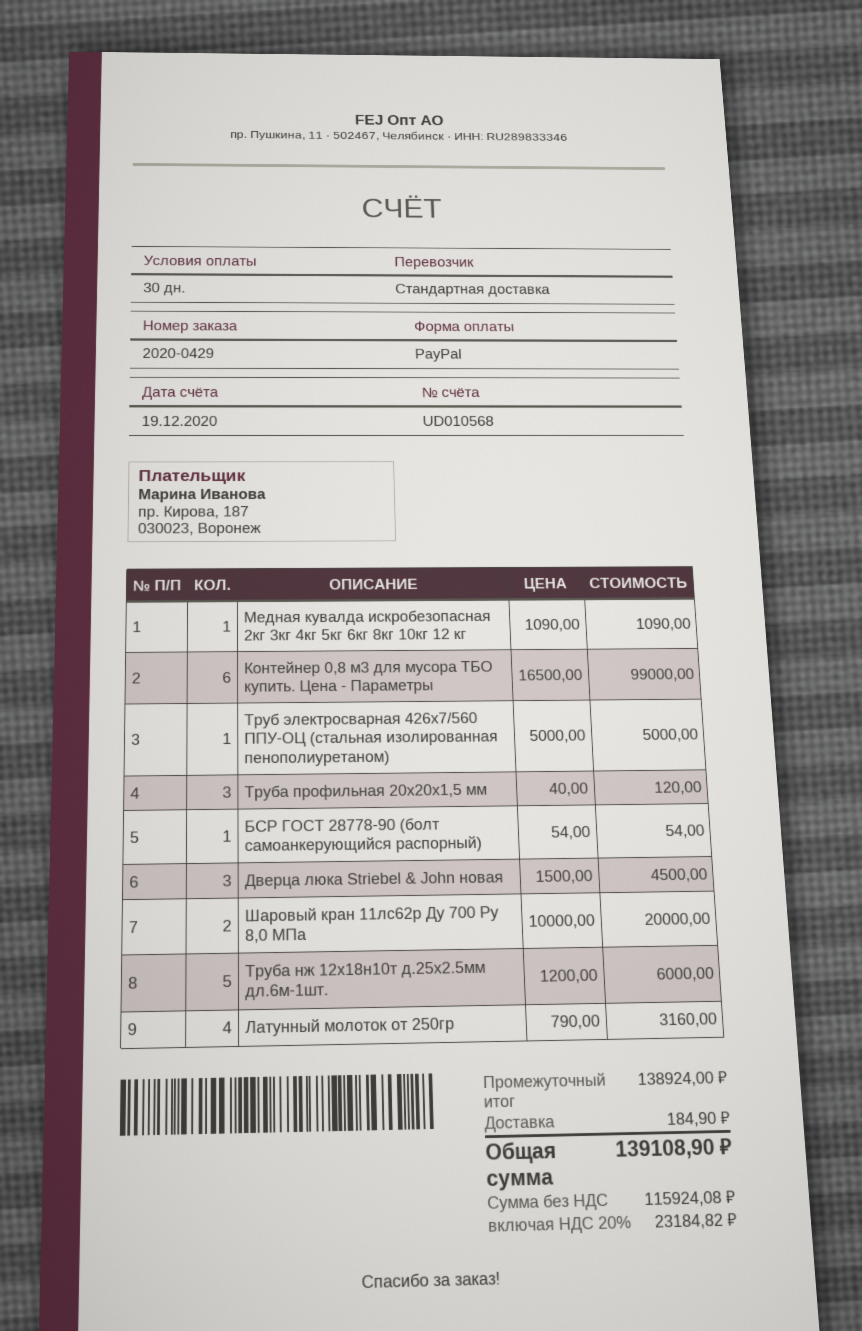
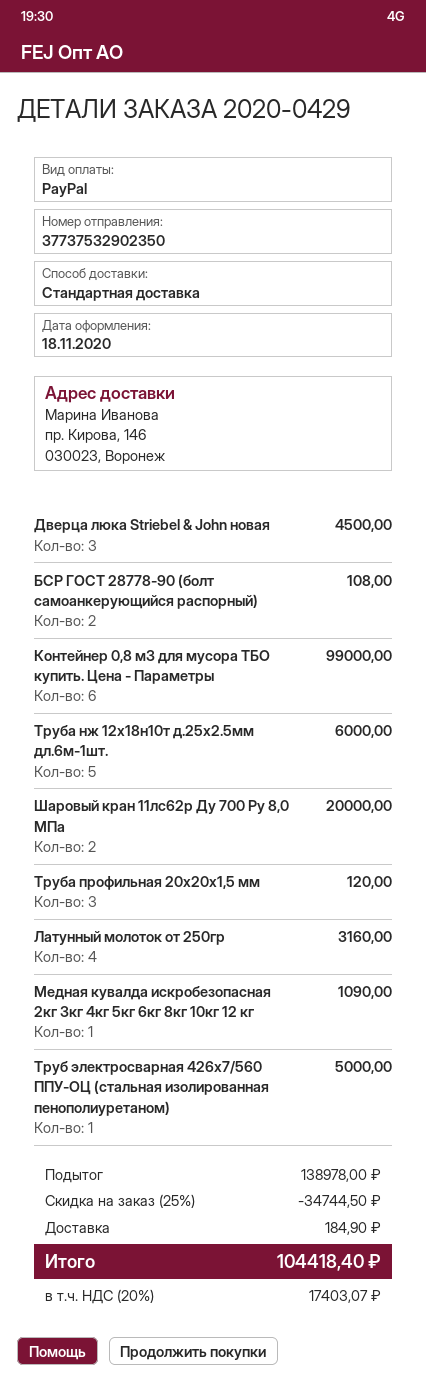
БСР ГОСТ 28778-90 (болт самоанкерующийся распорный): 1 for 54.00 -> 2 for 108.00
subtotal: 138924.00 -> 138978.00
discount: none -> 25% = 34744.50
tax: 20% = 23184.82 -> 20% = 17403.07
total: 139108.90 -> 104418.40

